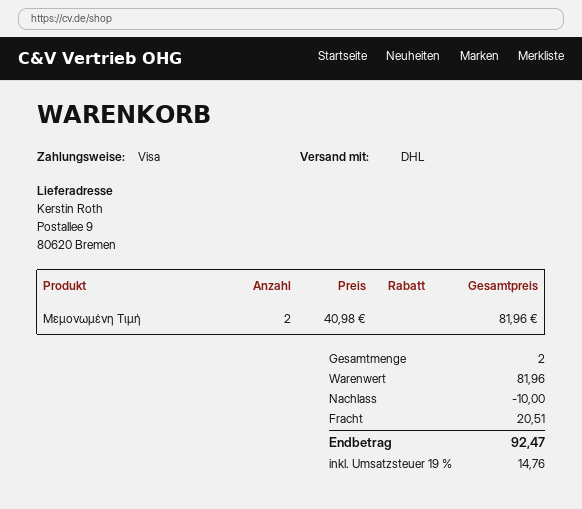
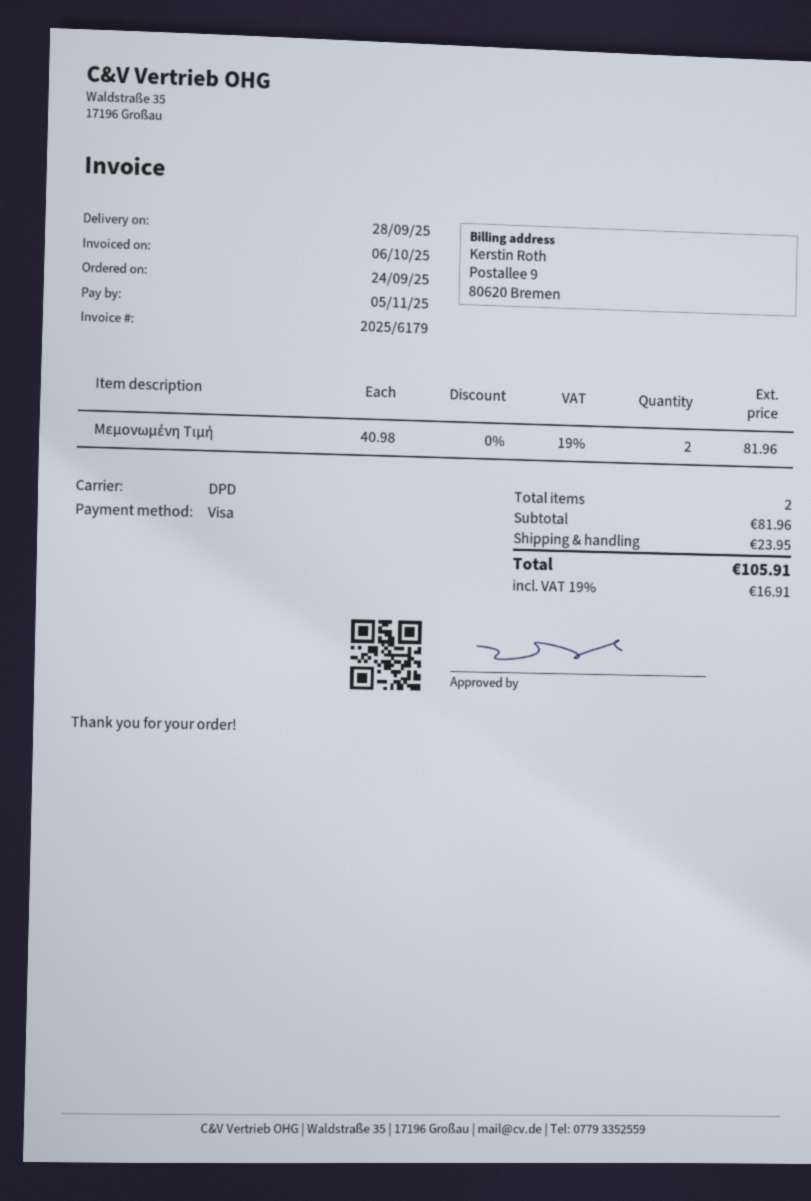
shipping method: DHL -> DPD
discount: 10.00 -> none
shipping: 20.51 -> 23.95
tax: 19% = 14.76 -> 19% = 16.91
total: 92.47 -> 105.91

